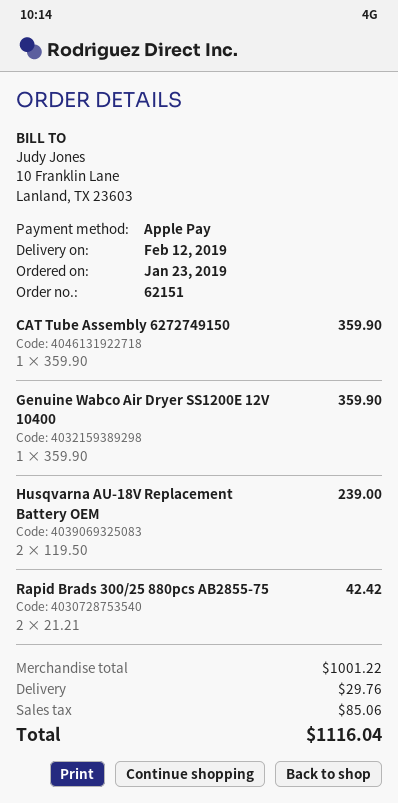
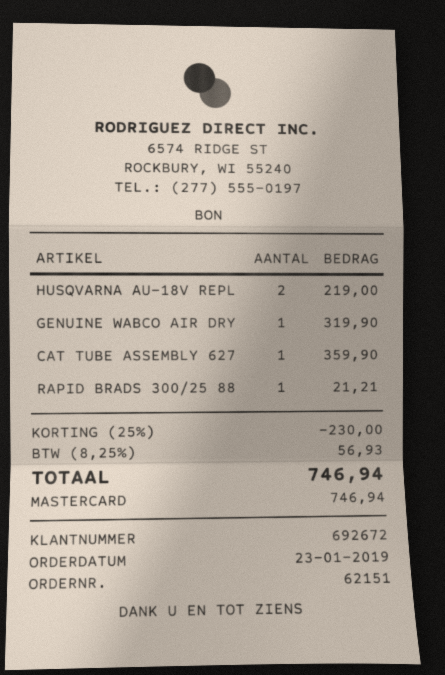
payment method: Apple Pay -> Mastercard
Genuine Wabco Air Dryer SS1200E 12V 10400: 1 for 359.90 -> 1 for 319.90
Husqvarna AU-18V Replacement Battery OEM: 2 for 239.00 -> 2 for 219.00
Rapid Brads 300/25 880pcs AB2855-75: 2 for 42.42 -> 1 for 21.21
discount: none -> 25% = 230.00
shipping: 29.76 -> none
tax: 85.06 -> 56.93
total: 1116.04 -> 746.94

